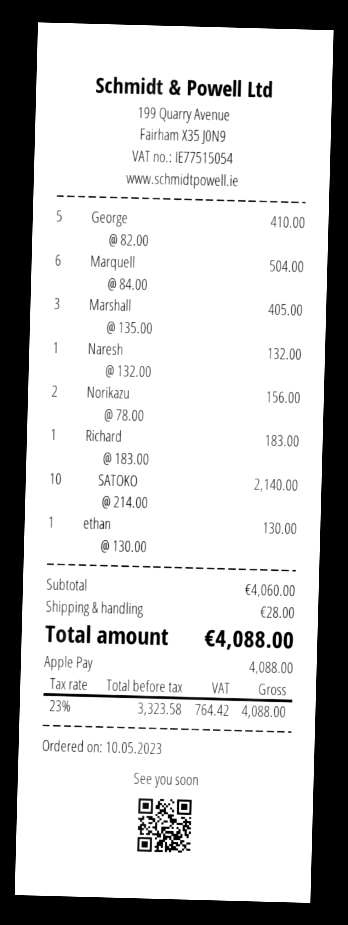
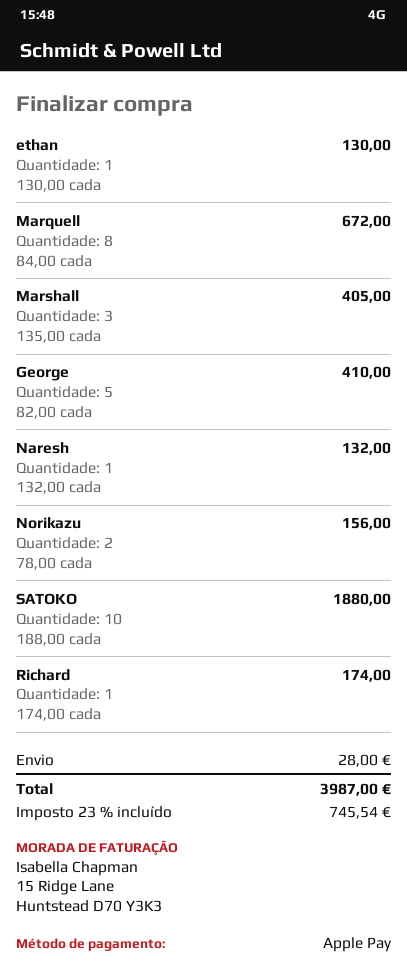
Marquell: 6 x 84.00 = 504.00 -> 8 x 84.00 = 672.00
Richard: 1 x 183.00 = 183.00 -> 1 x 174.00 = 174.00
SATOKO: 10 x 214.00 = 2140.00 -> 10 x 188.00 = 1880.00
tax: 23% = 764.42 -> 23% = 745.54
total: 4088.00 -> 3987.00

